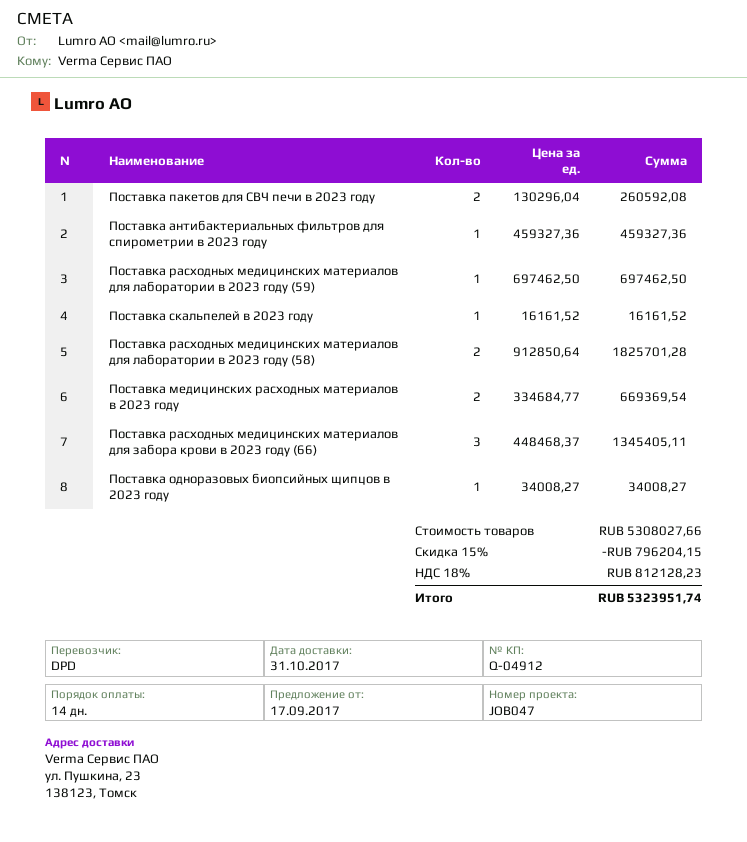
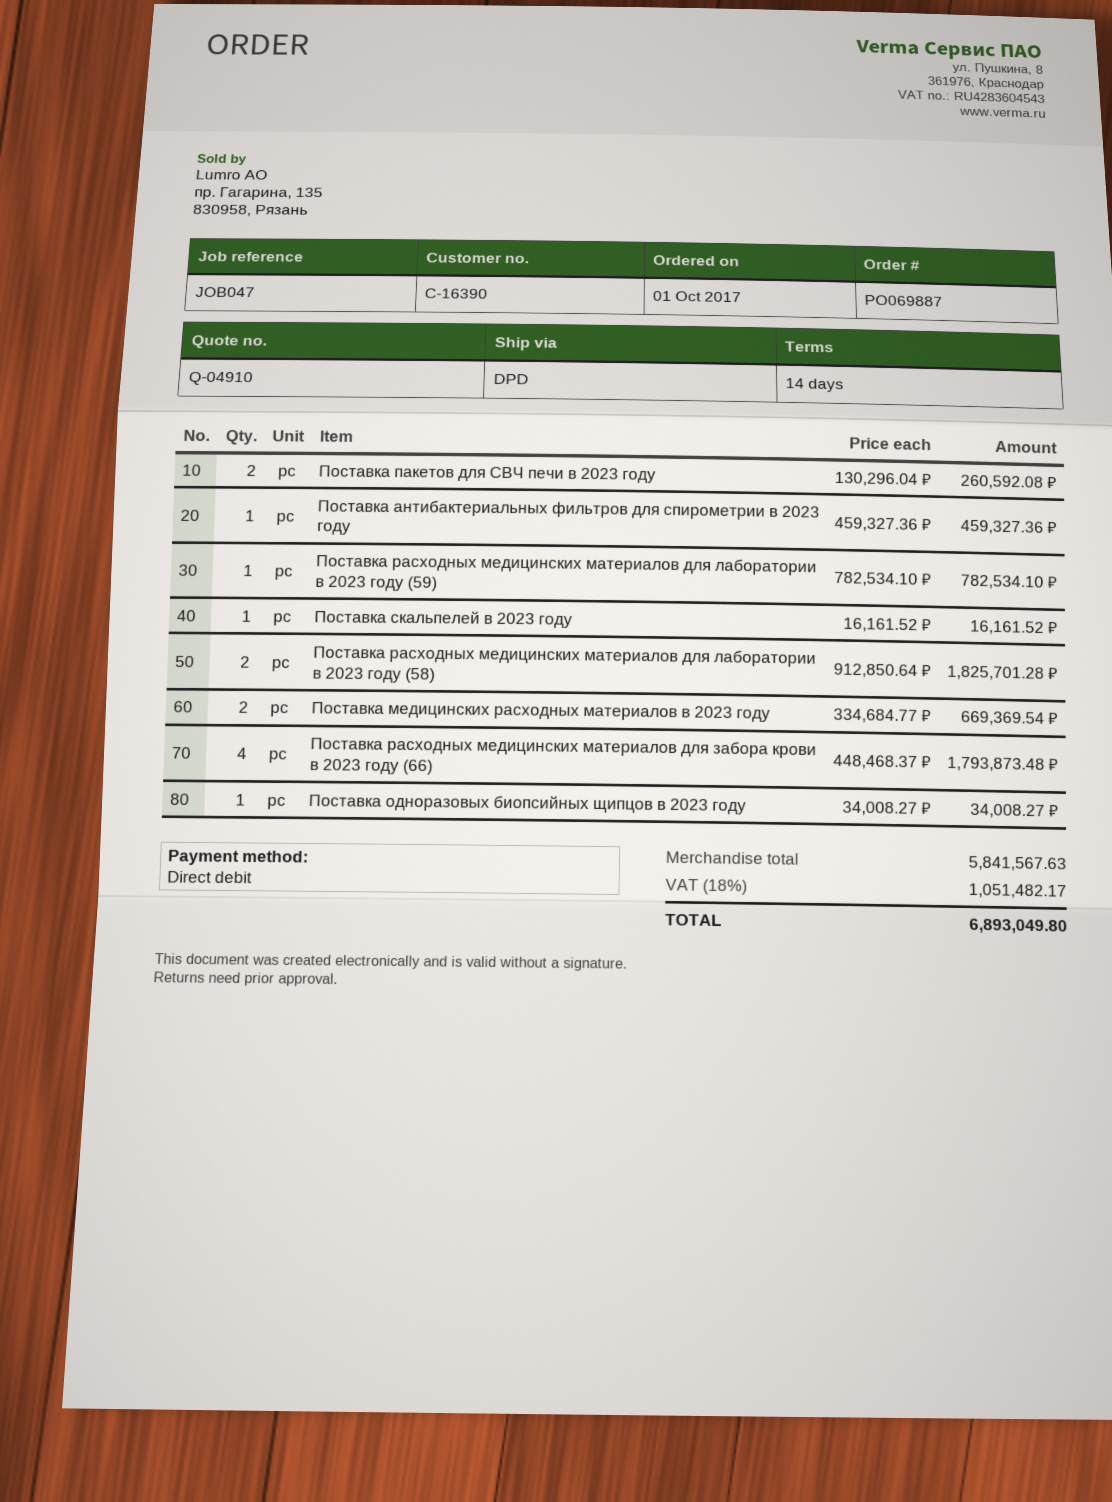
quote number: Q-04912 -> Q-04910
Поставка расходных медицинских материалов для лаборатории в 2023 году (59): 1 x 697462.50 = 697462.50 -> 1 x 782534.10 = 782534.10
Поставка расходных медицинских материалов для забора крови в 2023 году (66): 3 x 448468.37 = 1345405.11 -> 4 x 448468.37 = 1793873.48
subtotal: 5308027.66 -> 5841567.63
discount: 15% = 796204.15 -> none
tax: 18% = 812128.23 -> 18% = 1051482.17
total: 5323951.74 -> 6893049.80

